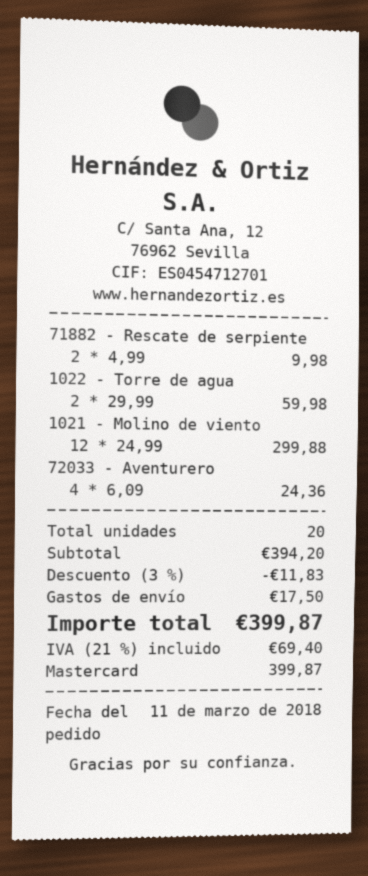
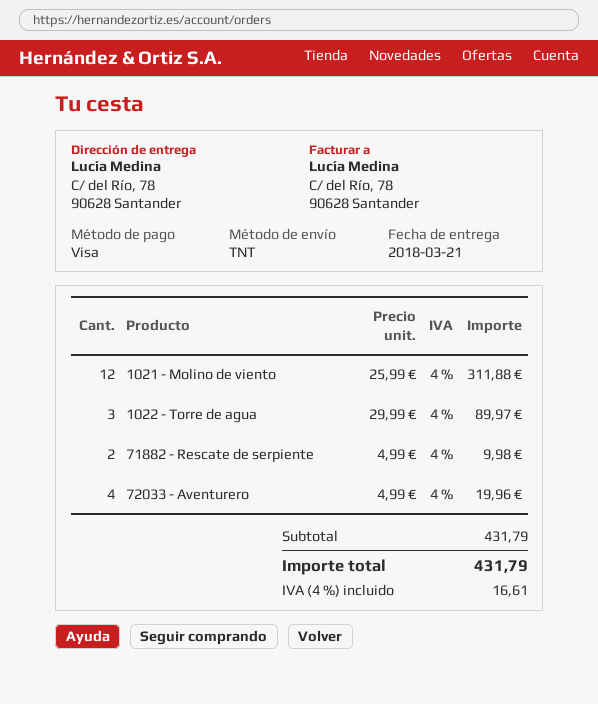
payment method: Mastercard -> Visa
1022 - Torre de agua: 2 x 29.99 = 59.98 -> 3 x 29.99 = 89.97
1021 - Molino de viento: 12 x 24.99 = 299.88 -> 12 x 25.99 = 311.88
72033 - Aventurero: 4 x 6.09 = 24.36 -> 4 x 4.99 = 19.96
subtotal: 394.20 -> 431.79
discount: 3% = 11.83 -> none
shipping: 17.50 -> none
tax: 21% = 69.40 -> 4% = 16.61
total: 399.87 -> 431.79

